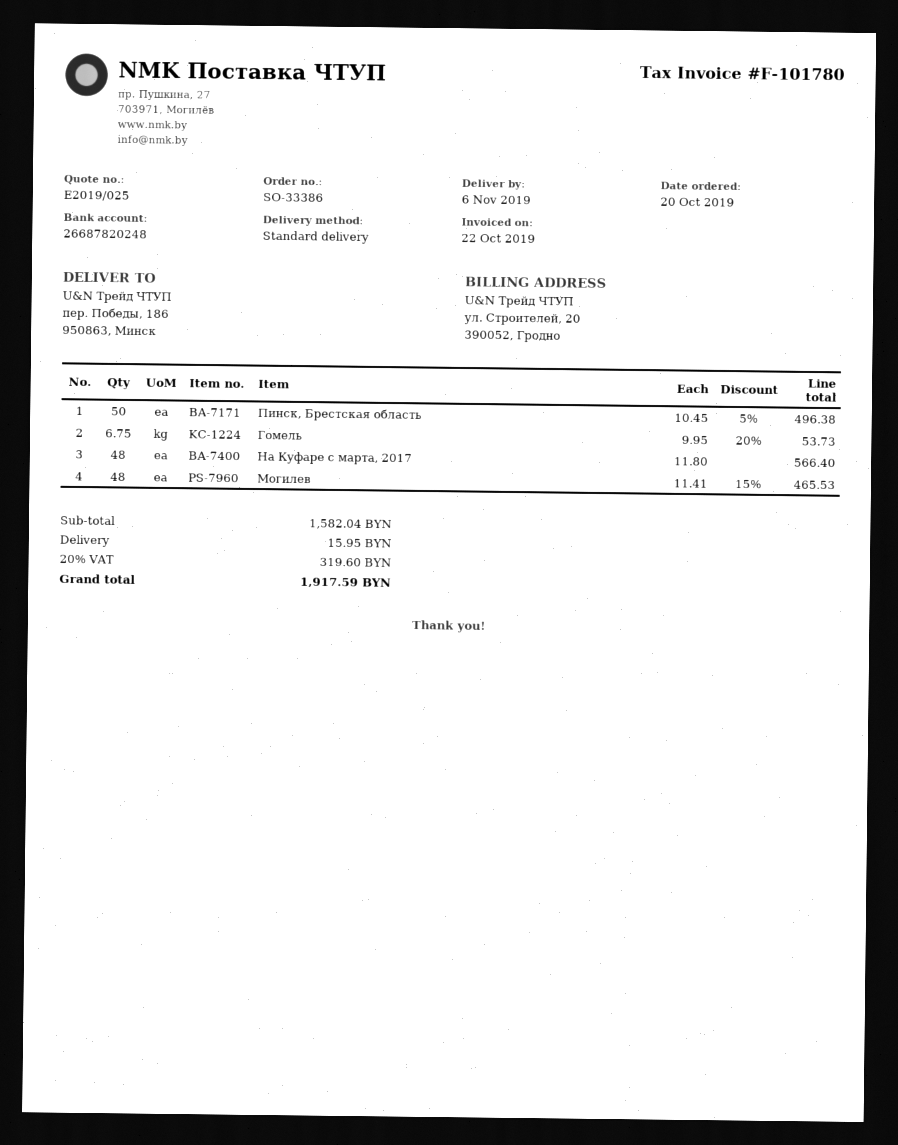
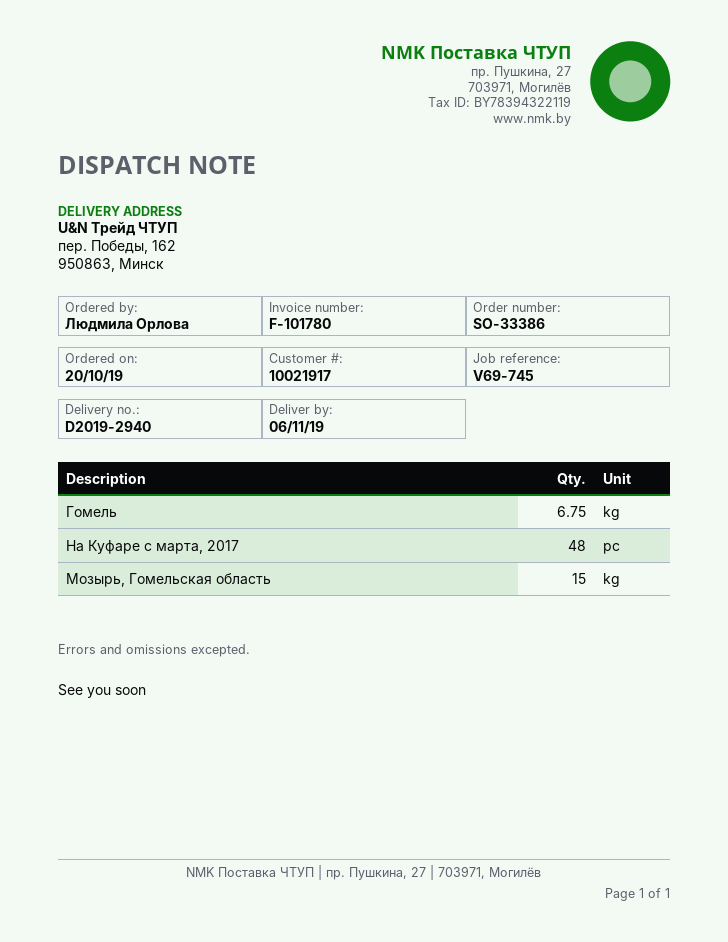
ship to: пер. Победы, 186, 950863, Минск -> пер. Победы, 162, 950863, Минск
Пинск, Брестская область: 50 -> none
Могилев: 48 -> none
Мозырь, Гомельская область: none -> 15

